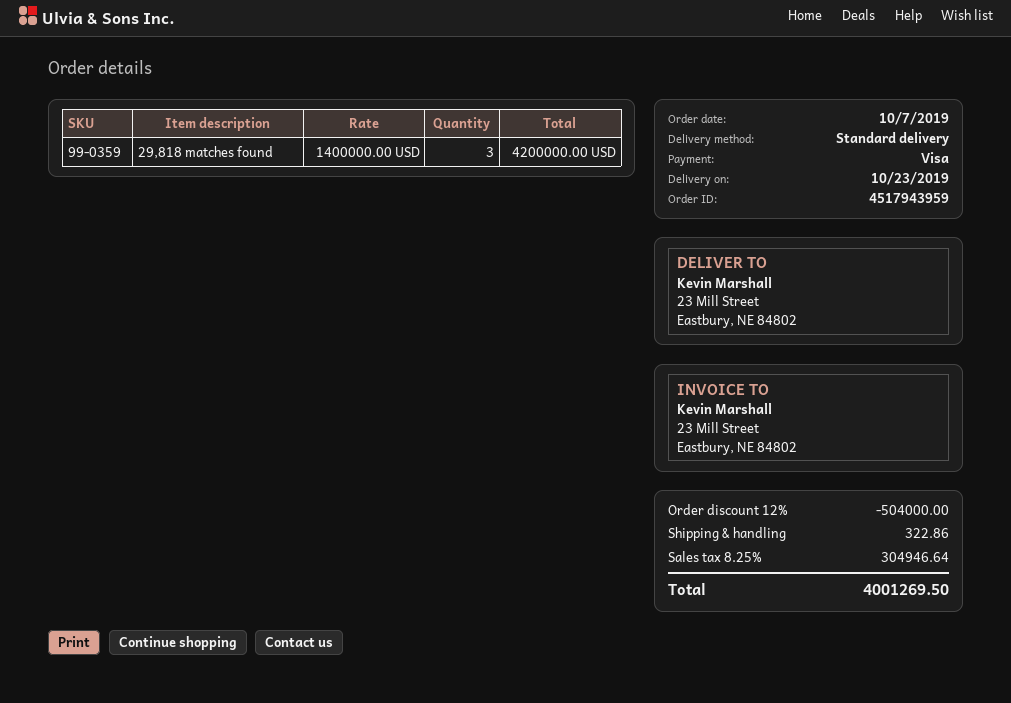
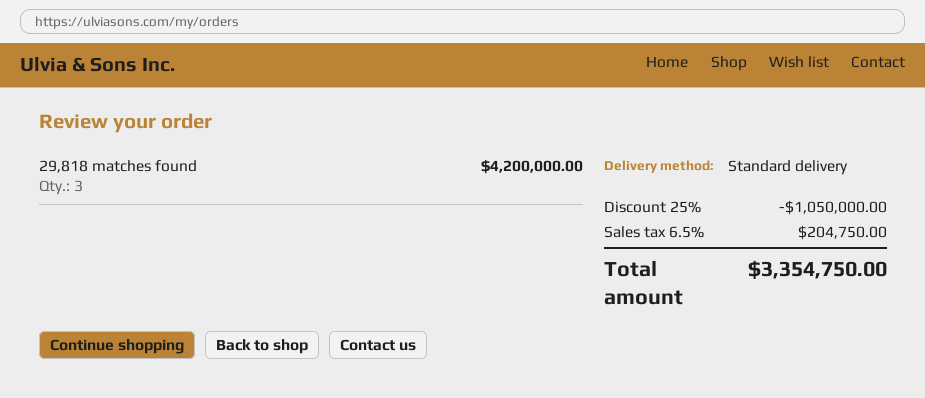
discount: 12% = 504000.00 -> 25% = 1050000.00
shipping: 322.86 -> none
tax: 8.25% = 304946.64 -> 6.5% = 204750.00
total: 4001269.50 -> 3354750.00

